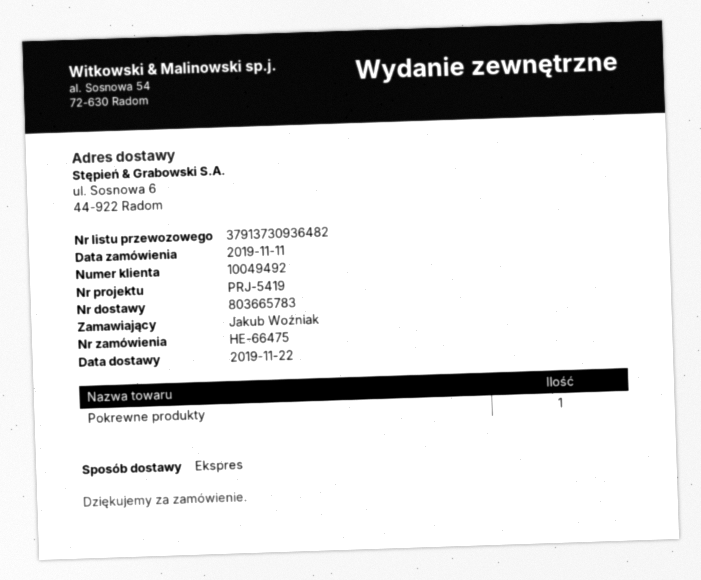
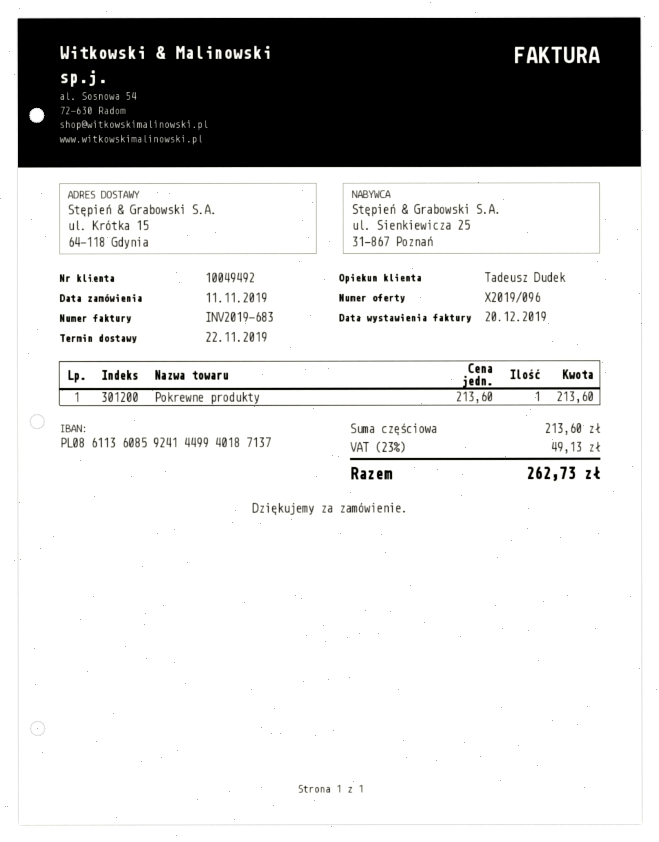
ship to: ul. Sosnowa 6, 44-922 Radom -> ul. Krótka 15, 64-118 Gdynia

